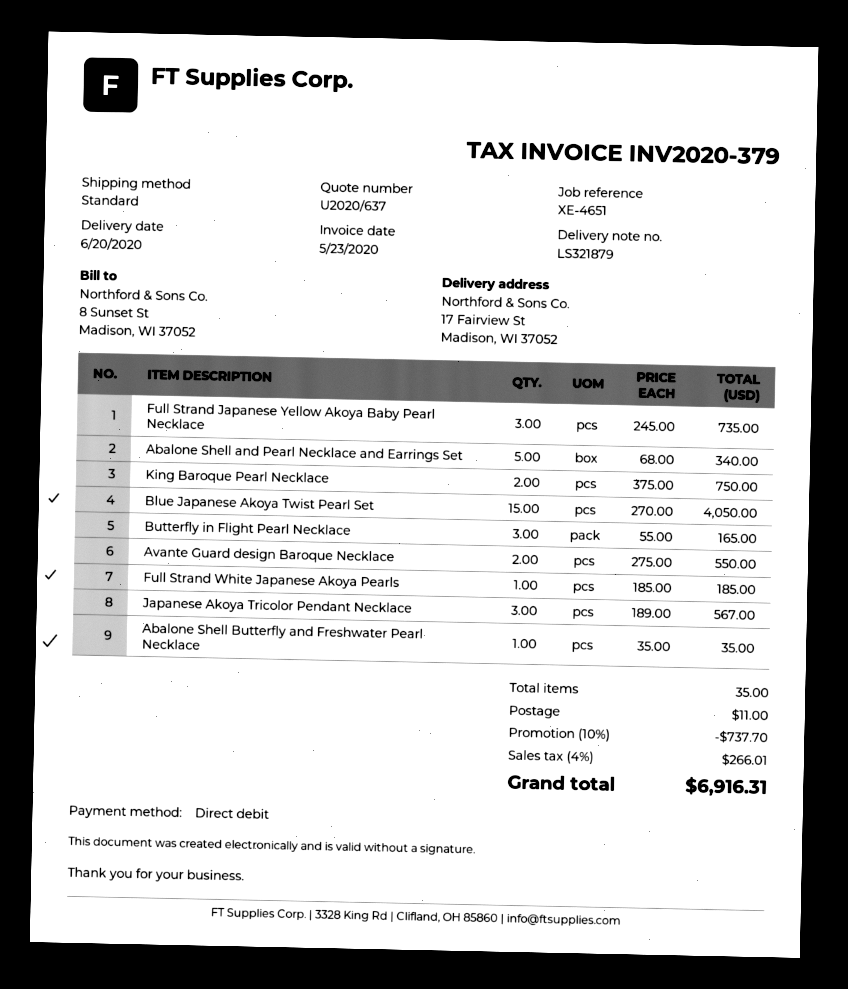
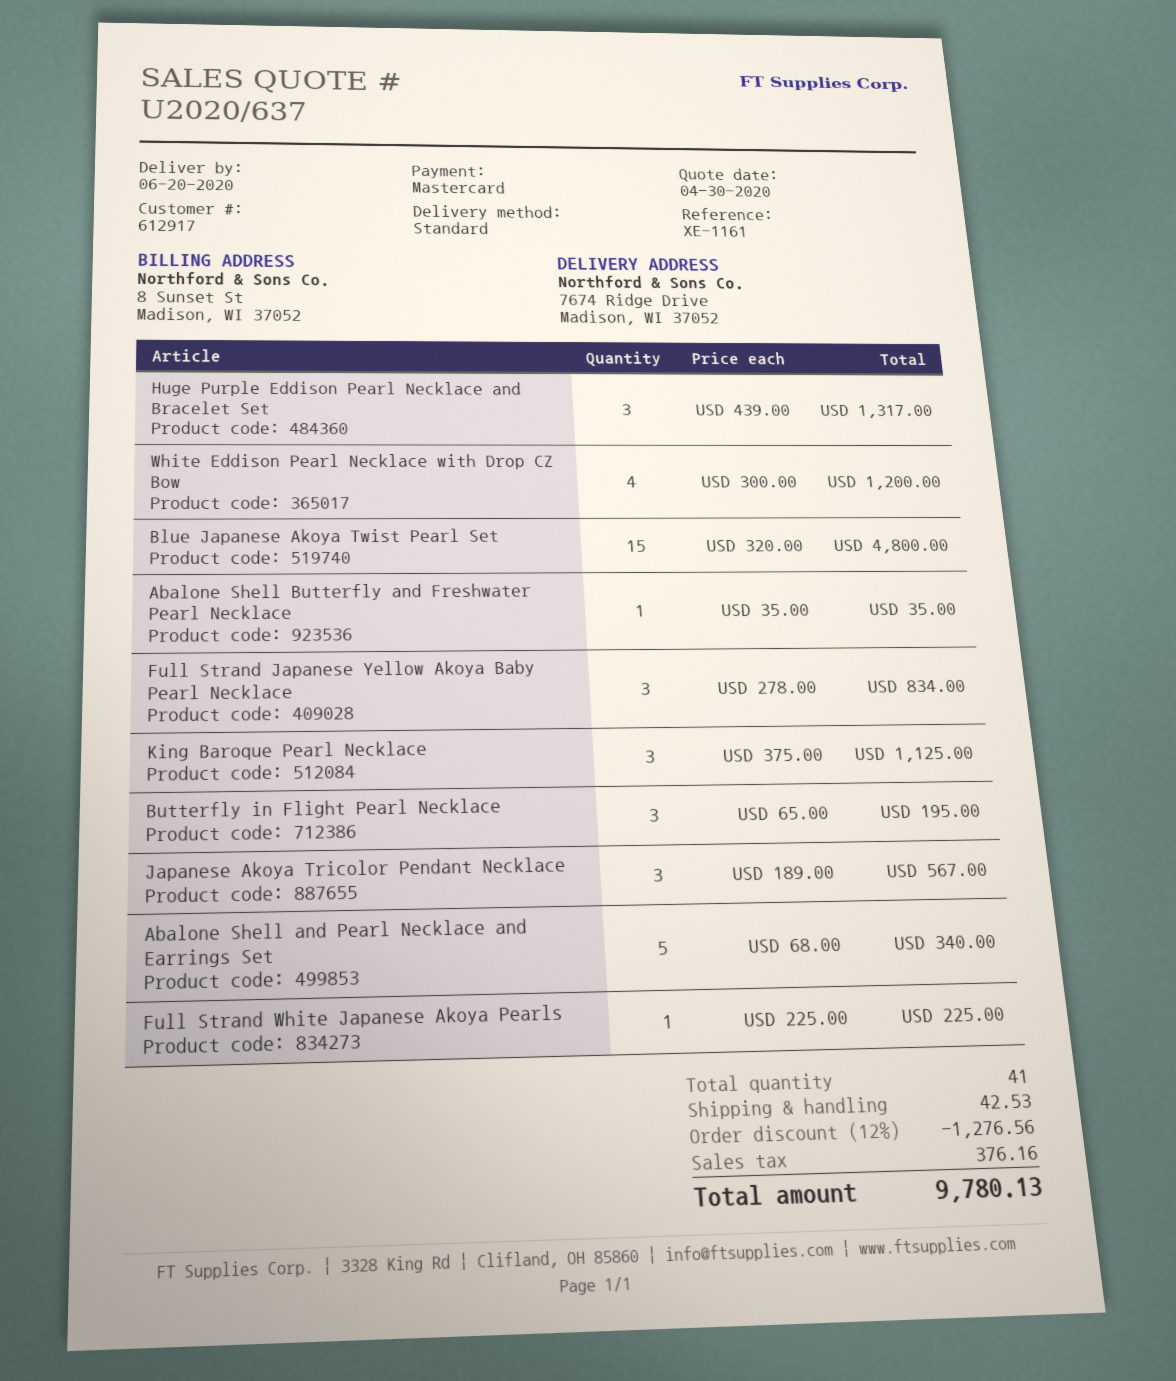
reference: XE-4651 -> XE-1161
payment method: direct debit -> Mastercard
ship to: 17 Fairview St, Madison, WI 37052 -> 7674 Ridge Drive, Madison, WI 37052
Full Strand Japanese Yellow Akoya Baby Pearl Necklace: 3 x 245.00 = 735.00 -> 3 x 278.00 = 834.00
King Baroque Pearl Necklace: 2 x 375.00 = 750.00 -> 3 x 375.00 = 1125.00
Blue Japanese Akoya Twist Pearl Set: 15 x 270.00 = 4050.00 -> 15 x 320.00 = 4800.00
Butterfly in Flight Pearl Necklace: 3 x 55.00 = 165.00 -> 3 x 65.00 = 195.00
Avante Guard design Baroque Necklace: 2 x 275.00 = 550.00 -> none
Full Strand White Japanese Akoya Pearls: 1 x 185.00 = 185.00 -> 1 x 225.00 = 225.00
Huge Purple Eddison Pearl Necklace and Bracelet Set: none -> 3 x 439.00 = 1317.00
White Eddison Pearl Necklace with Drop CZ Bow: none -> 4 x 300.00 = 1200.00
total quantity: 35 -> 41
discount: 10% = 737.70 -> 12% = 1276.56
shipping: 11.00 -> 42.53
tax: 266.01 -> 376.16
total: 6916.31 -> 9780.13

